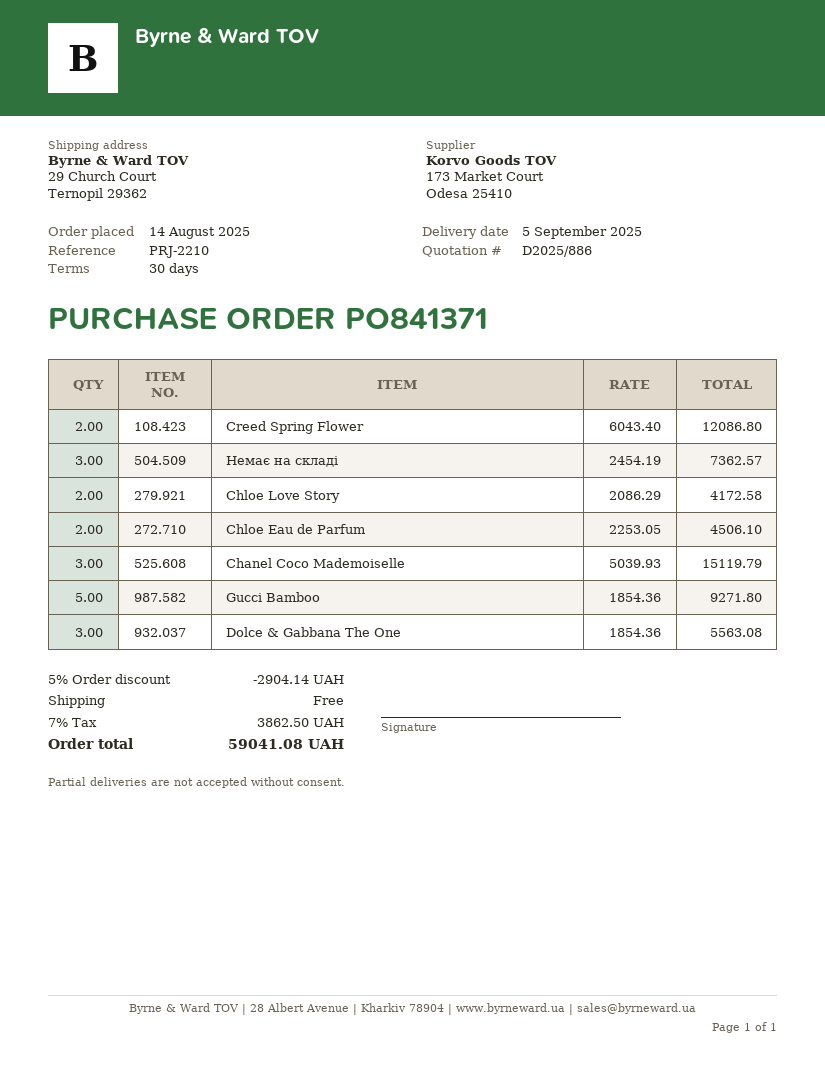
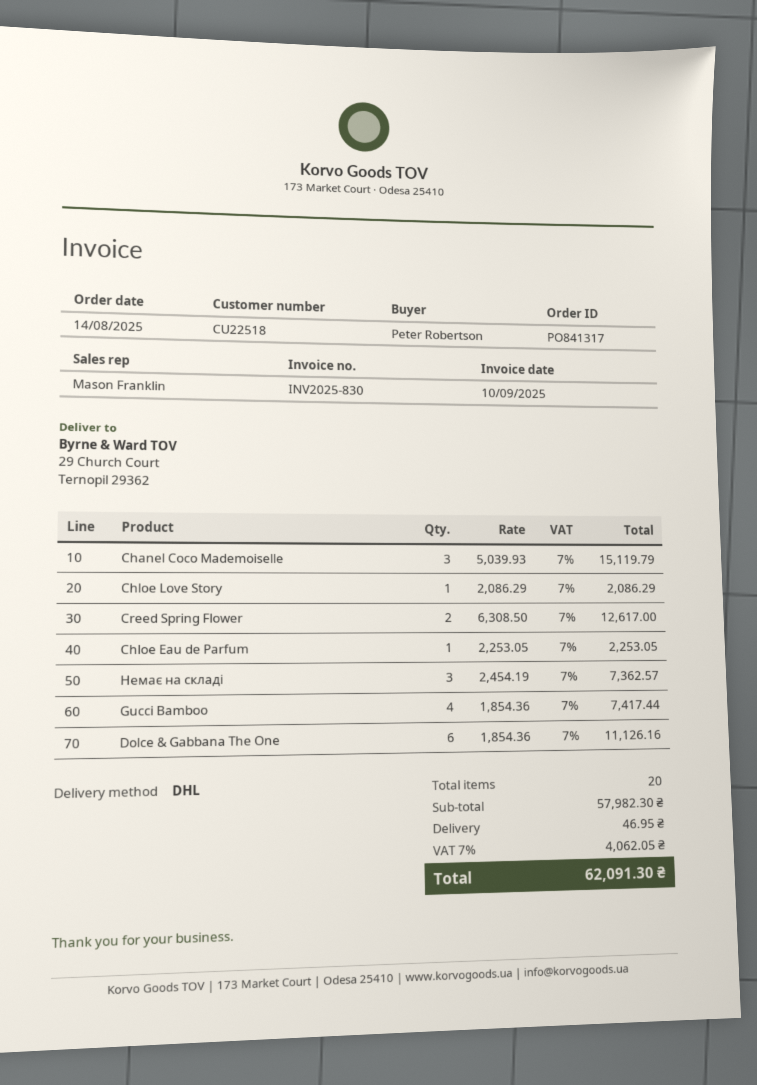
order number: PO841371 -> PO841317
Creed Spring Flower: 2 x 6043.40 = 12086.80 -> 2 x 6308.50 = 12617.00
Chloe Love Story: 2 x 2086.29 = 4172.58 -> 1 x 2086.29 = 2086.29
Chloe Eau de Parfum: 2 x 2253.05 = 4506.10 -> 1 x 2253.05 = 2253.05
Gucci Bamboo: 5 x 1854.36 = 9271.80 -> 4 x 1854.36 = 7417.44
Dolce & Gabbana The One: 3 x 1854.36 = 5563.08 -> 6 x 1854.36 = 11126.16
discount: 5% = 2904.14 -> none
shipping: 0.00 -> 46.95
tax: 7% = 3862.50 -> 7% = 4062.05
total: 59041.08 -> 62091.30

